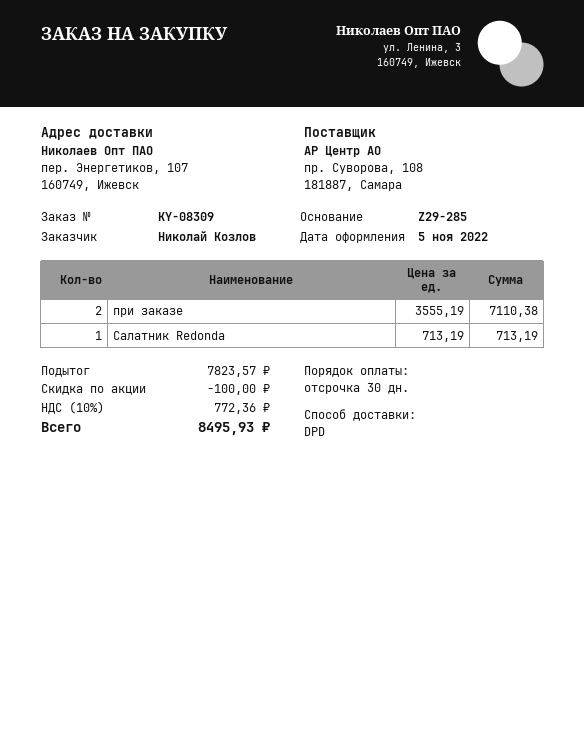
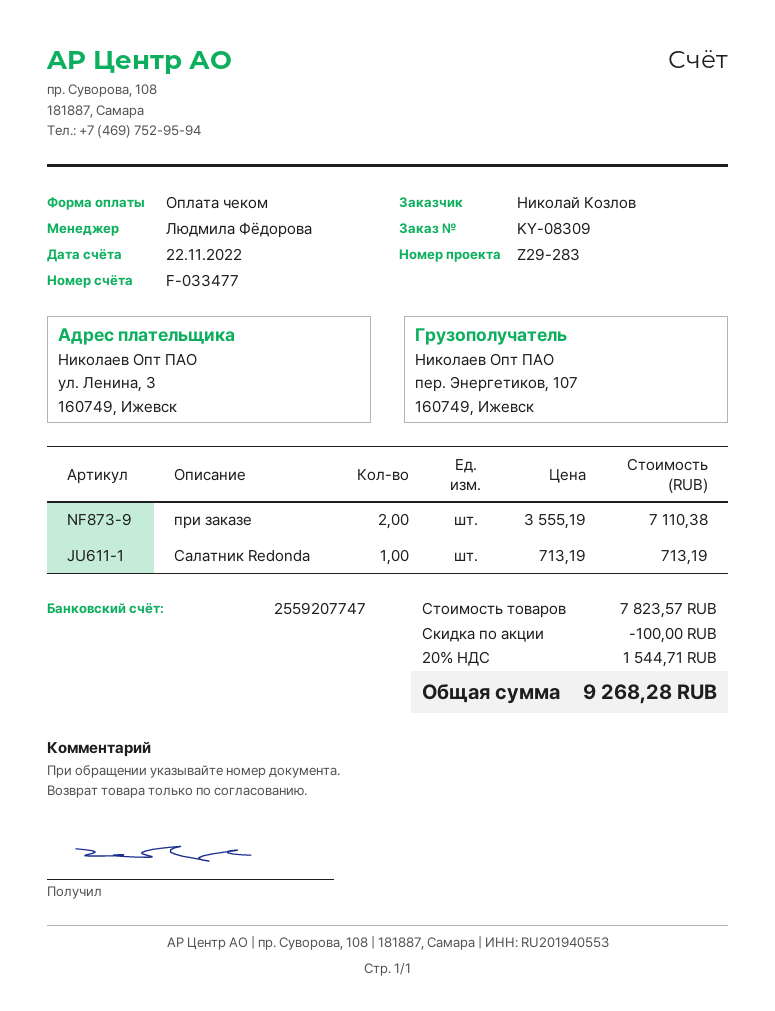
reference: Z29-285 -> Z29-283
tax: 10% = 772.36 -> 20% = 1544.71
total: 8495.93 -> 9268.28

